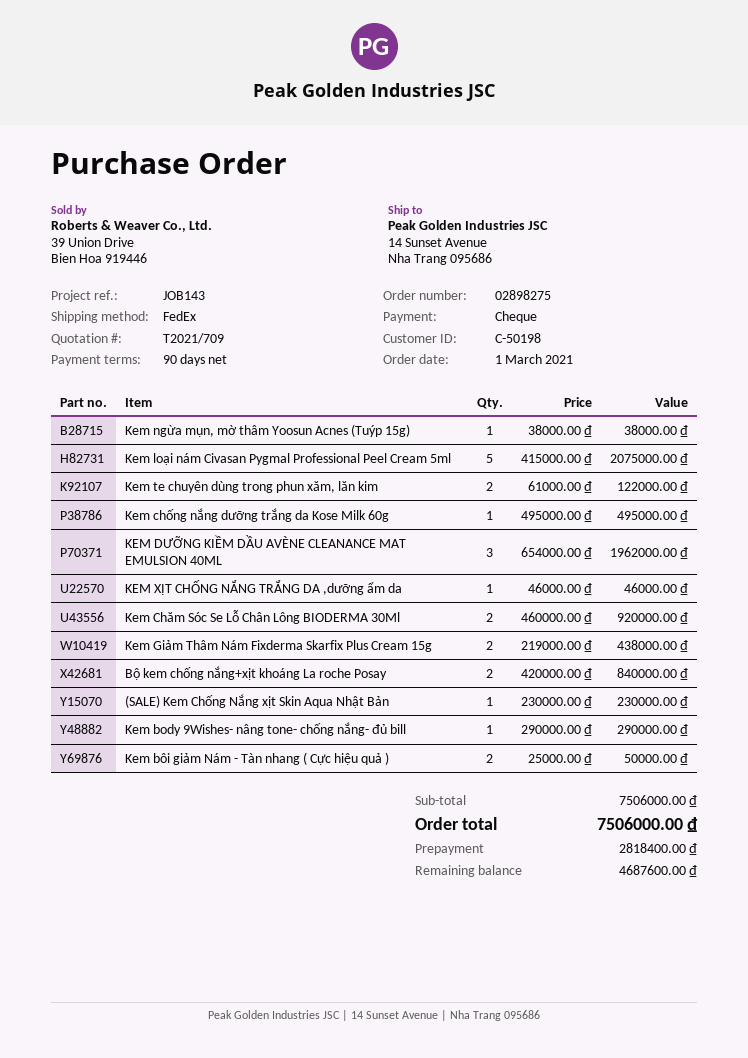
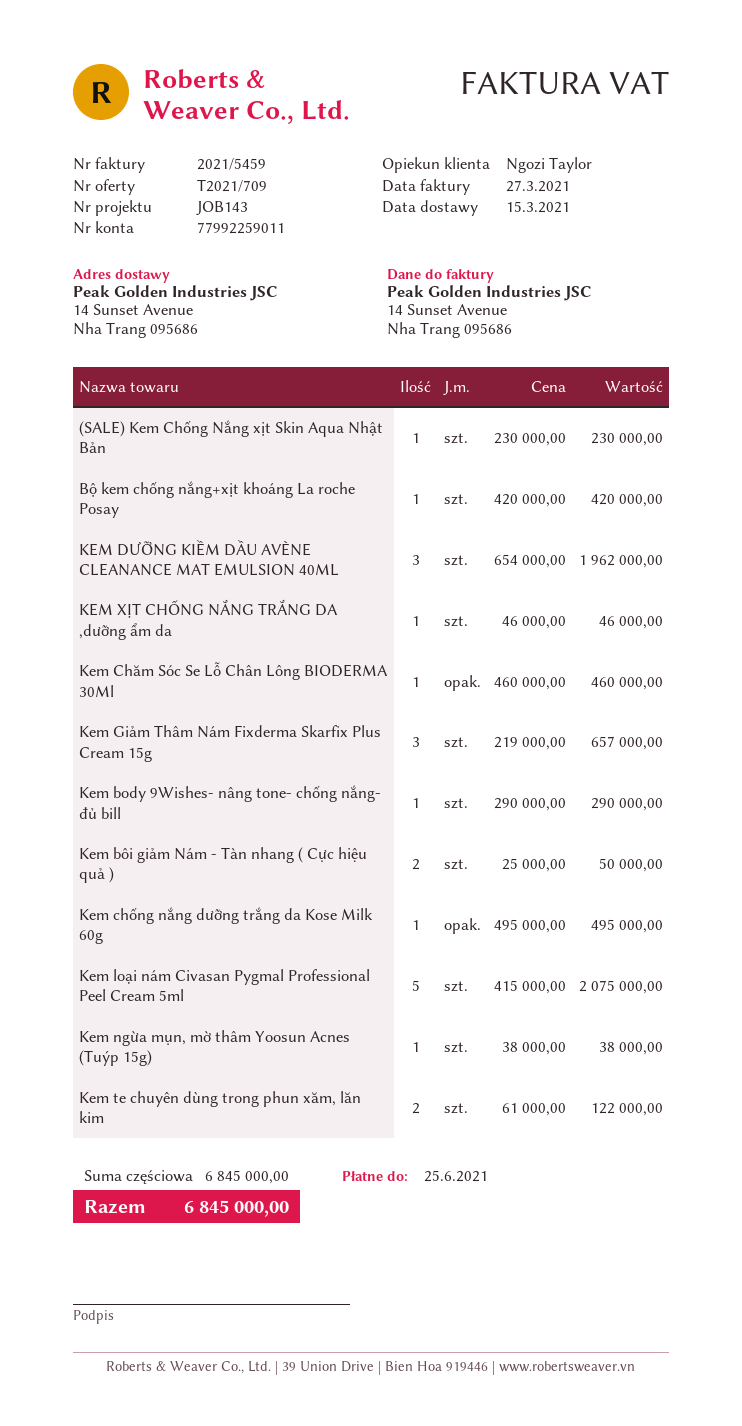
Kem Chăm Sóc Se Lỗ Chân Lông BIODERMA 30Ml: 2 x 460000.00 = 920000.00 -> 1 x 460000.00 = 460000.00
Kem Giảm Thâm Nám Fixderma Skarfix Plus Cream 15g: 2 x 219000.00 = 438000.00 -> 3 x 219000.00 = 657000.00
Bộ kem chống nắng+xịt khoáng La roche Posay: 2 x 420000.00 = 840000.00 -> 1 x 420000.00 = 420000.00
subtotal: 7506000.00 -> 6845000.00
total: 7506000.00 -> 6845000.00

